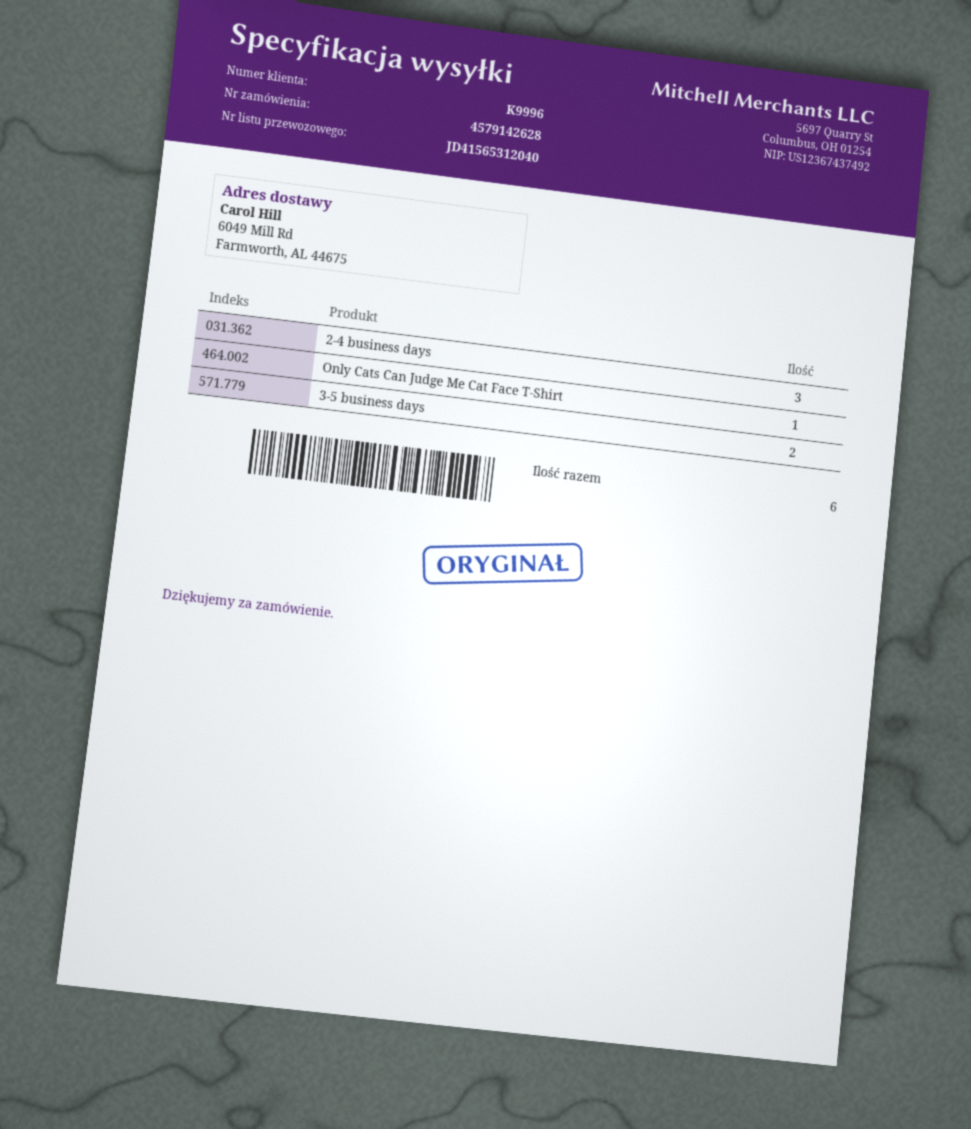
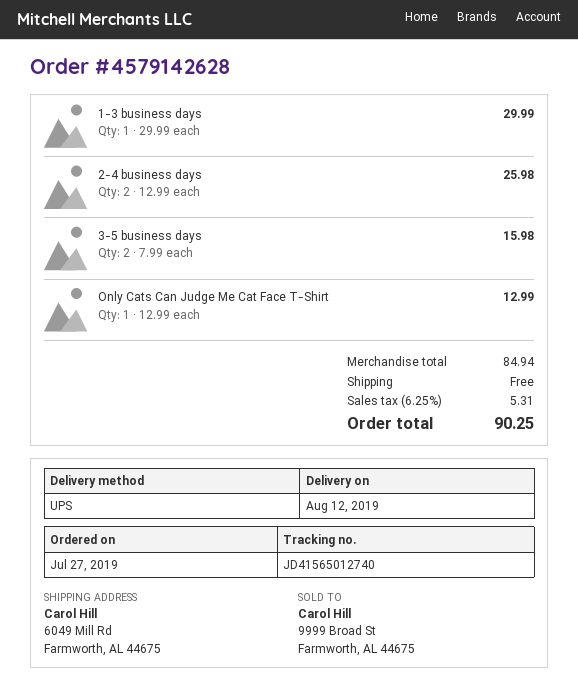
tracking number: JD41565312040 -> JD41565012740
2-4 business days: 3 -> 2
1-3 business days: none -> 1

